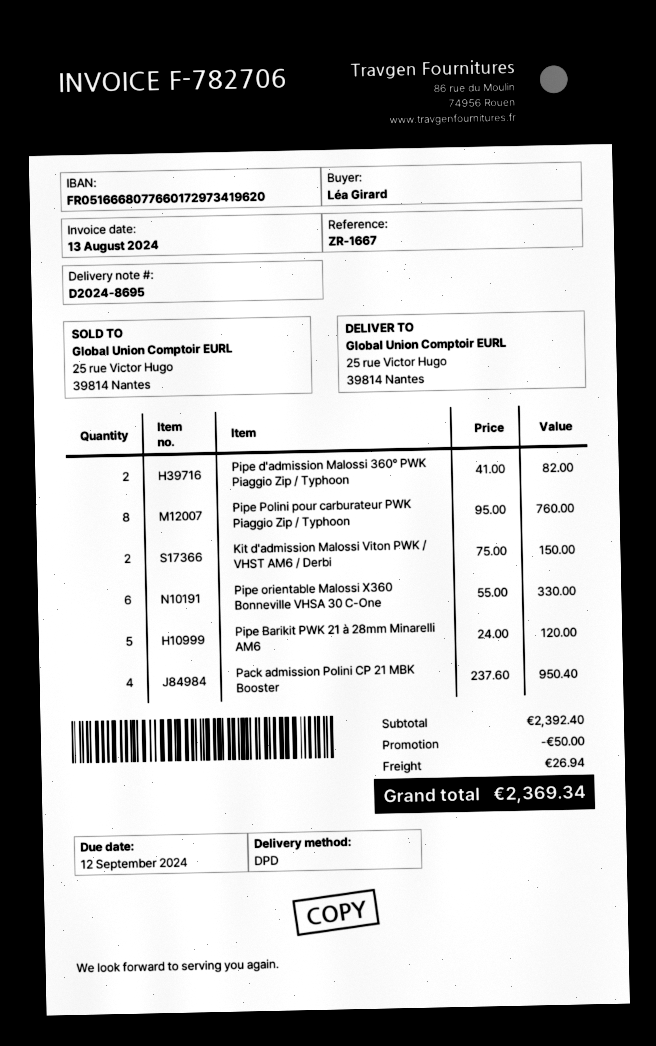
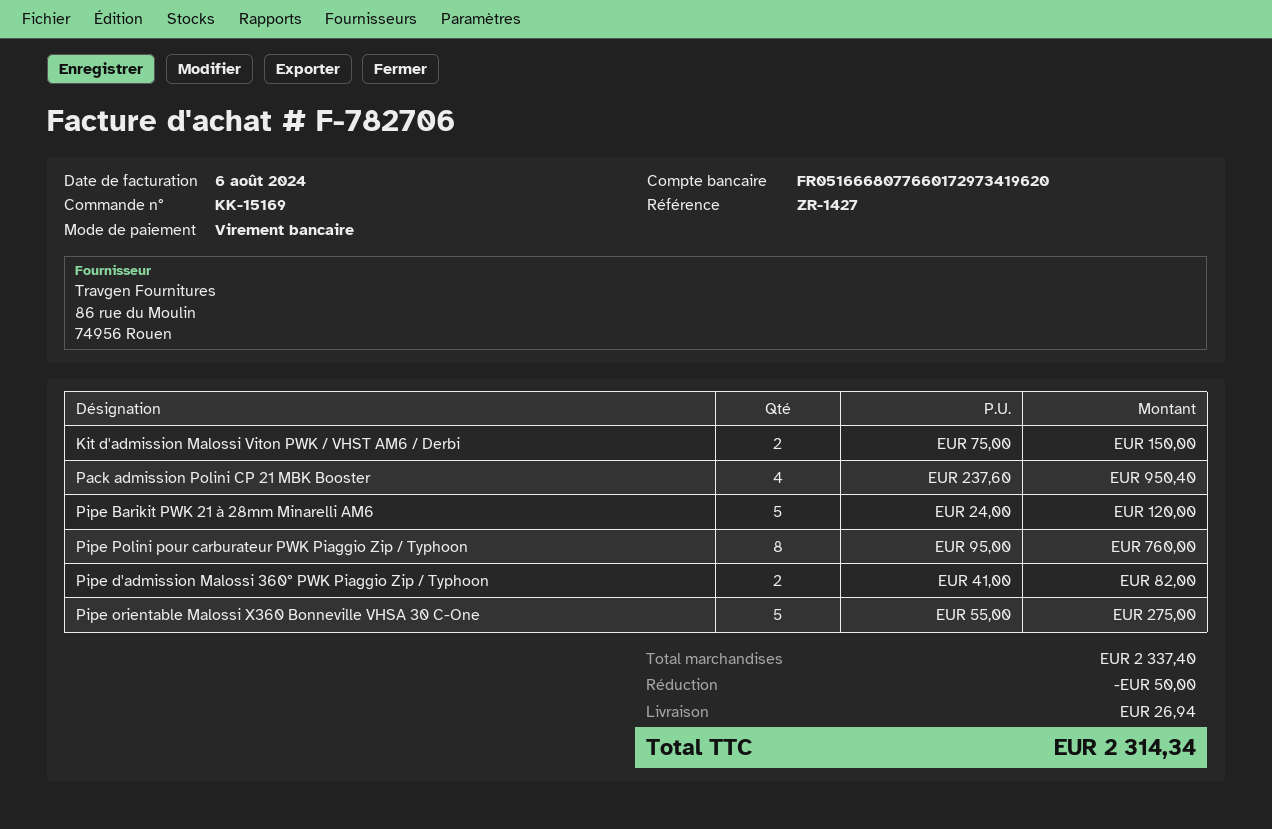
invoice date: 2024-08-13 -> 2024-08-06
reference: ZR-1667 -> ZR-1427
Pipe orientable Malossi X360 Bonneville VHSA 30 C-One: 6 x 55.00 = 330.00 -> 5 x 55.00 = 275.00
subtotal: 2392.40 -> 2337.40
total: 2369.34 -> 2314.34

